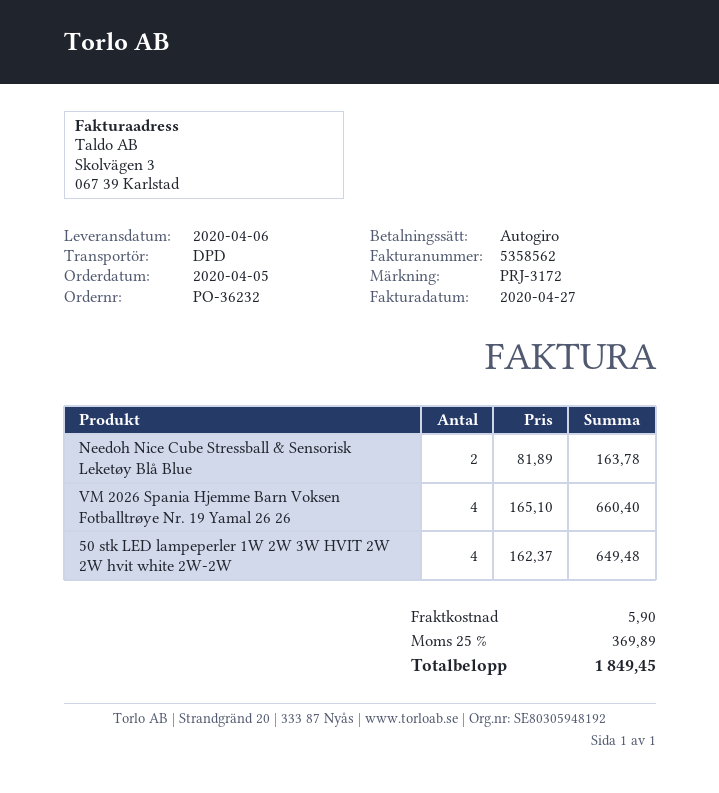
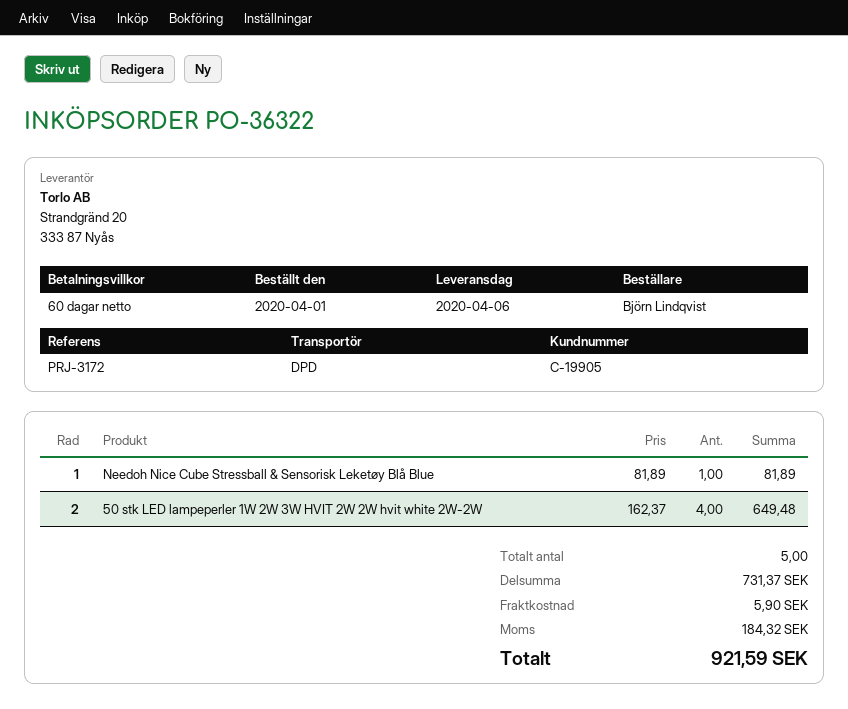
order number: PO-36232 -> PO-36322
order date: 2020-04-05 -> 2020-04-01
Needoh Nice Cube Stressball & Sensorisk Leketøy Blå Blue: 2 x 81.89 = 163.78 -> 1 x 81.89 = 81.89
VM 2026 Spania Hjemme Barn Voksen Fotballtrøye Nr. 19 Yamal 26 26: 4 x 165.10 = 660.40 -> none
tax: 369.89 -> 184.32
total: 1849.45 -> 921.59

